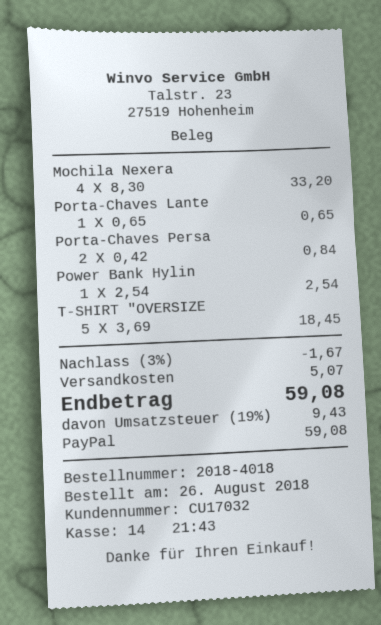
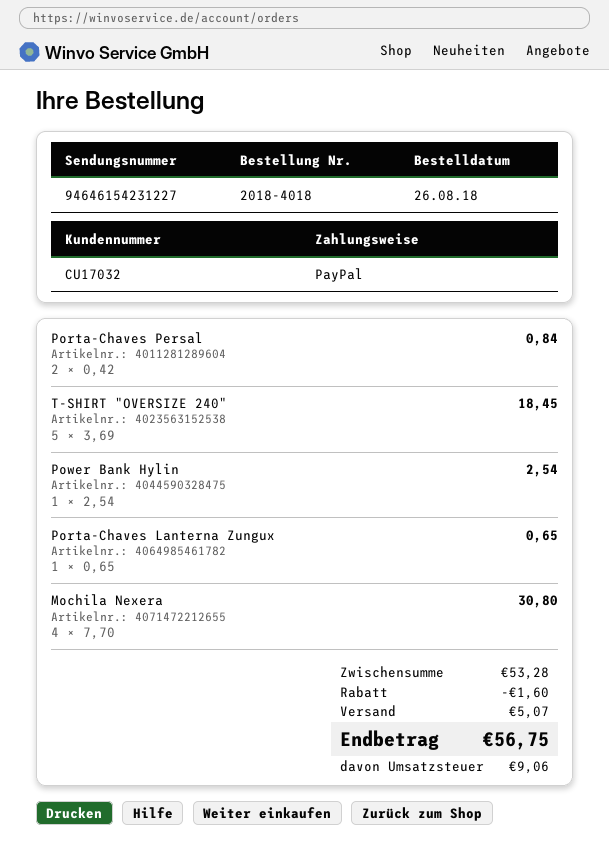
Mochila Nexera: 4 x 8.30 = 33.20 -> 4 x 7.70 = 30.80
discount: 1.67 -> 1.60
tax: 9.43 -> 9.06
total: 59.08 -> 56.75

